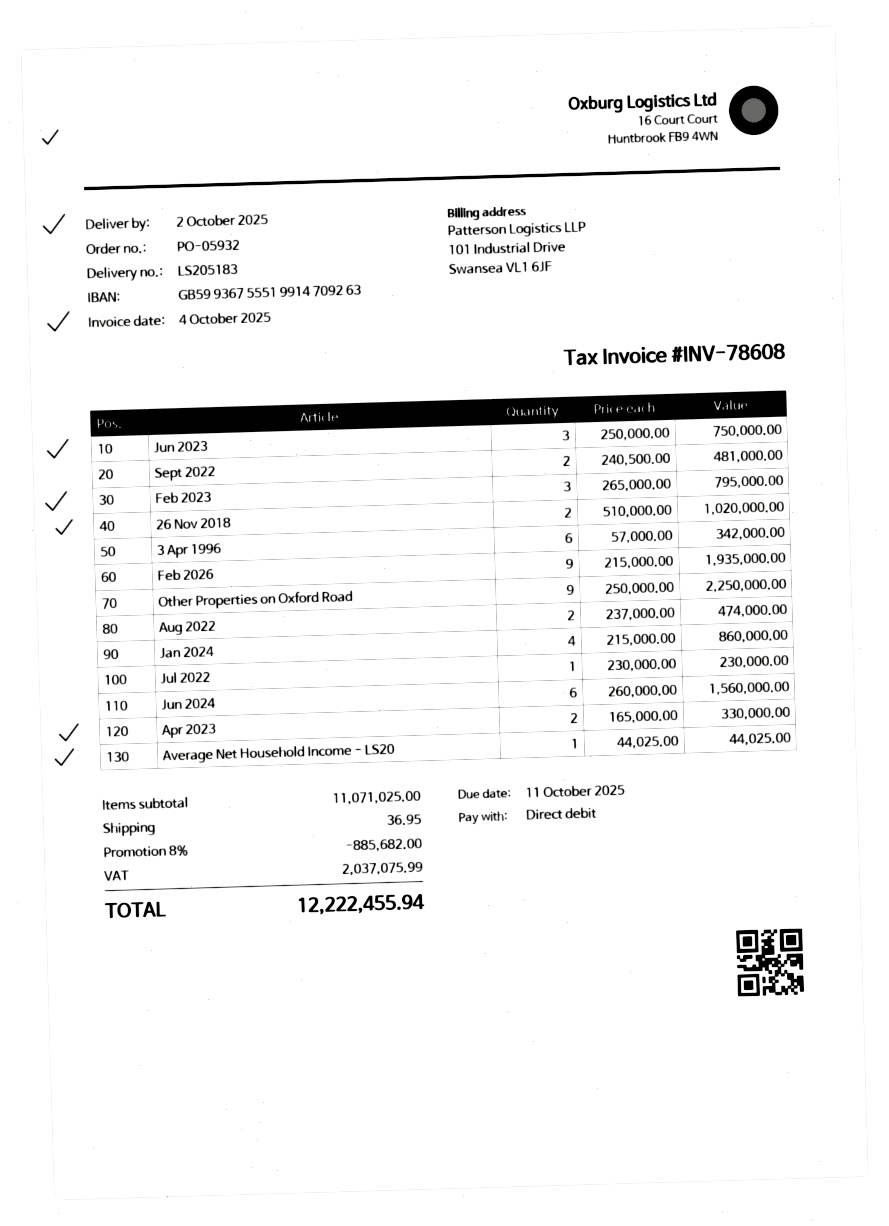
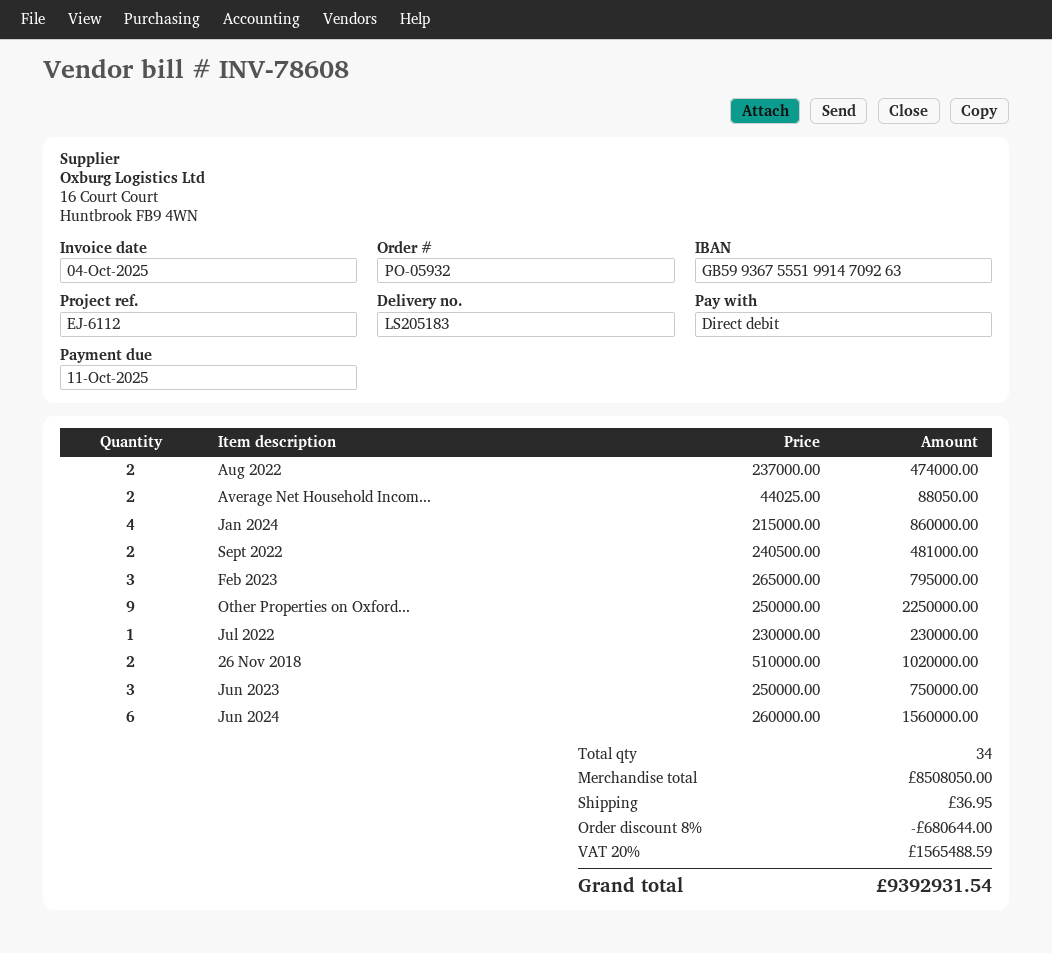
3 Apr 1996: 6 x 57000.00 = 342000.00 -> none
Feb 2026: 9 x 215000.00 = 1935000.00 -> none
Apr 2023: 2 x 165000.00 = 330000.00 -> none
Average Net Household Income - LS20: 1 x 44025.00 = 44025.00 -> 2 x 44025.00 = 88050.00
subtotal: 11071025.00 -> 8508050.00
discount: 8% = 885682.00 -> 8% = 680644.00
tax: 2037075.99 -> 1565488.59
total: 12222455.94 -> 9392931.54

